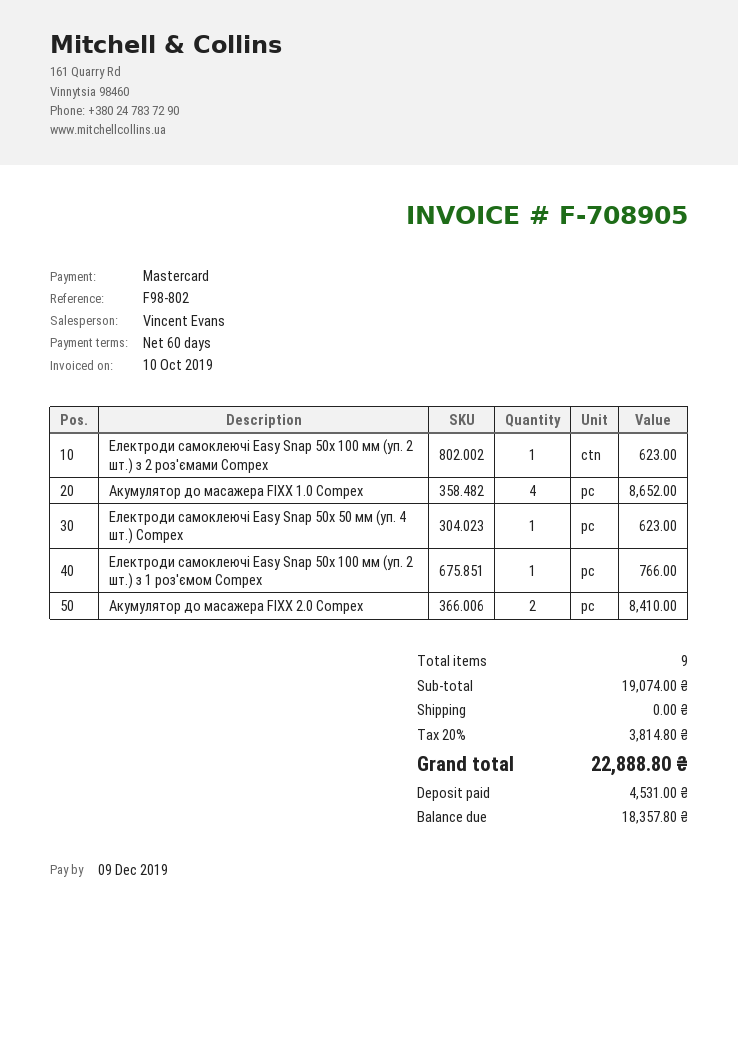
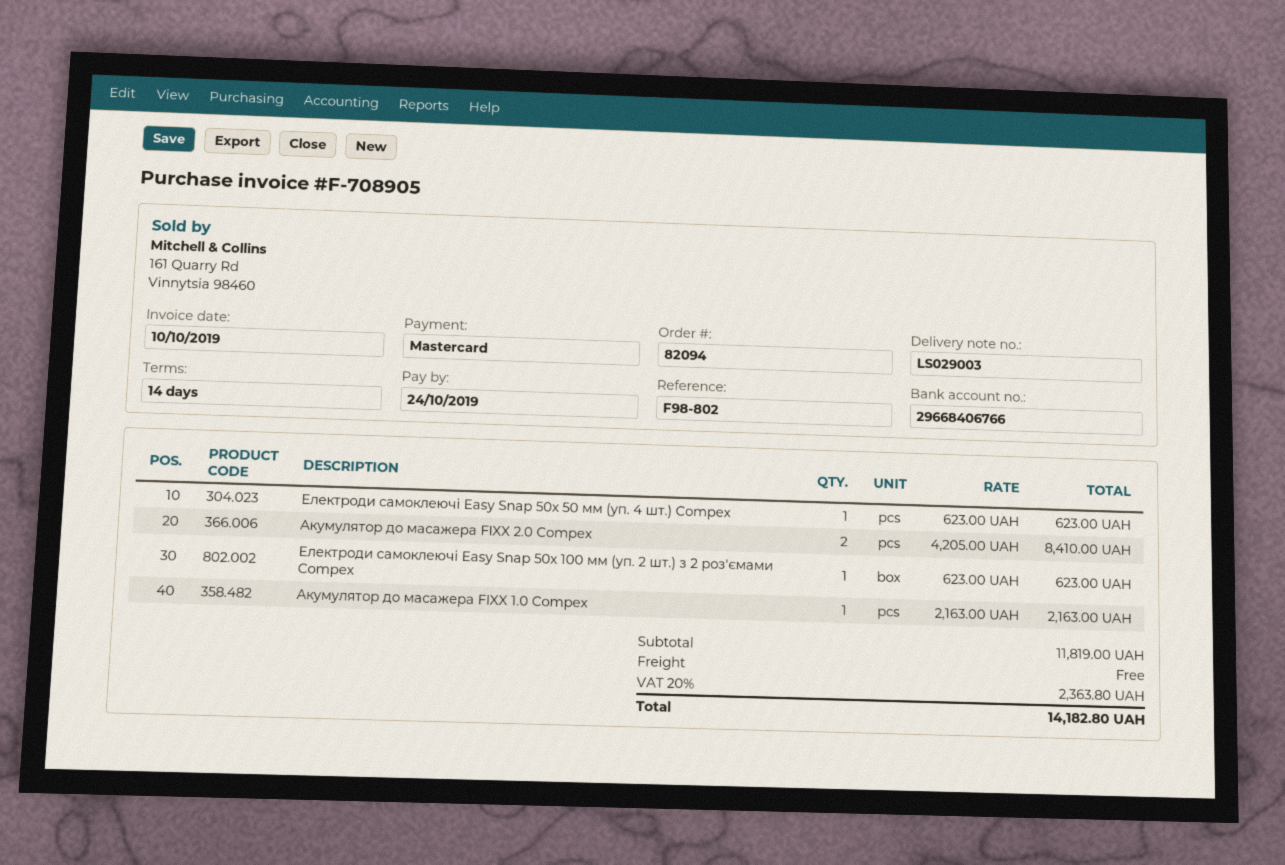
payment terms: 60 days -> 14 days
due date: 2019-12-09 -> 2019-10-24
Акумулятор до масажера FIXX 1.0 Compex: 4 for 8652.00 -> 1 for 2163.00
Електроди самоклеючі Easy Snap 50х 100 мм (уп. 2 шт.) з 1 роз'ємом Compex: 1 for 766.00 -> none
subtotal: 19074.00 -> 11819.00
tax: 20% = 3814.80 -> 20% = 2363.80
total: 22888.80 -> 14182.80

